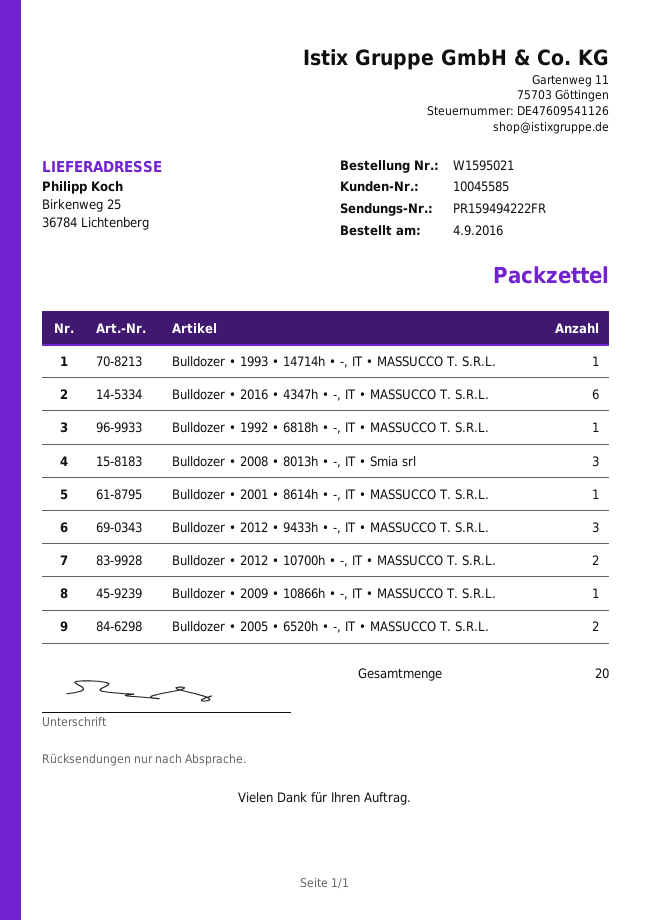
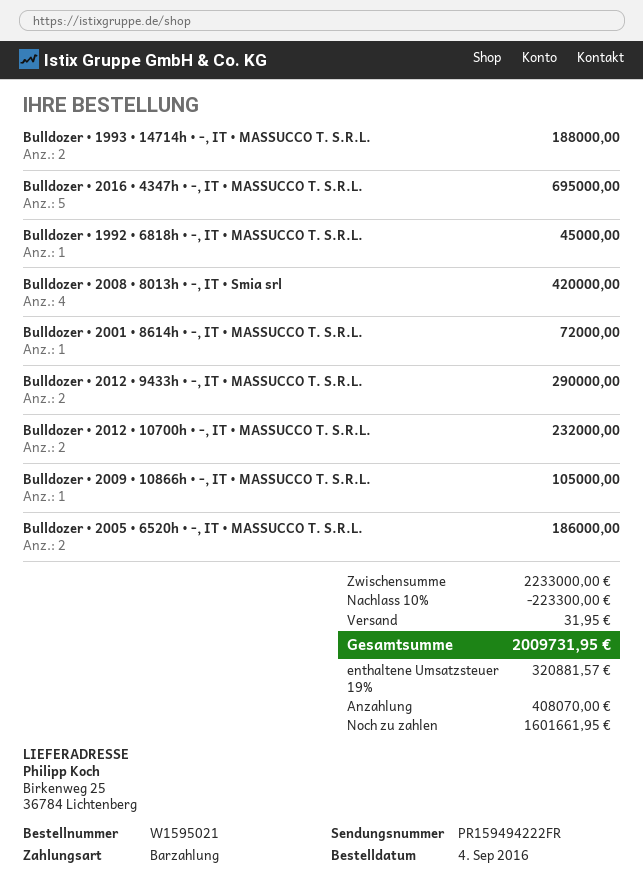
Bulldozer • 1993 • 14714h • -, IT • MASSUCCO T. S.R.L.: 1 -> 2
Bulldozer • 2016 • 4347h • -, IT • MASSUCCO T. S.R.L.: 6 -> 5
Bulldozer • 2008 • 8013h • -, IT • Smia srl: 3 -> 4
Bulldozer • 2012 • 9433h • -, IT • MASSUCCO T. S.R.L.: 3 -> 2

